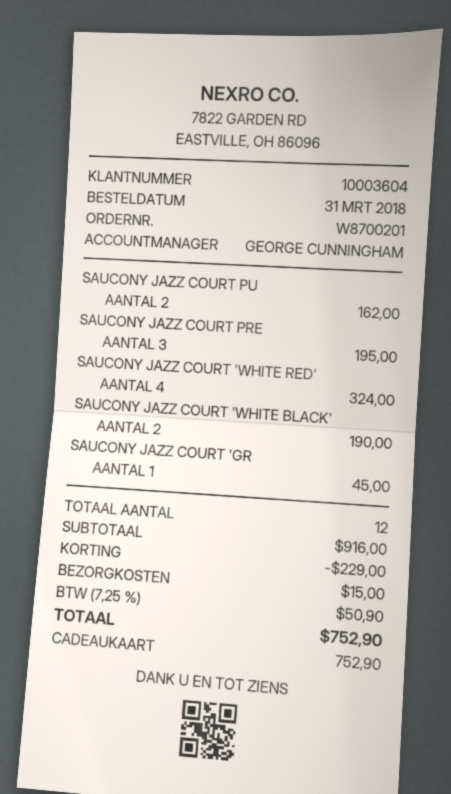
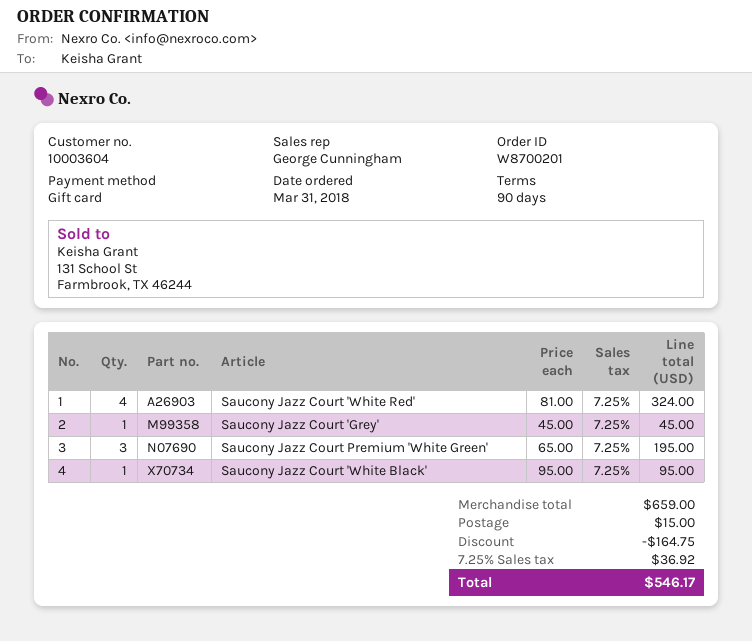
SAUCONY JAZZ COURT PU: 2 for 162.00 -> none
SAUCONY JAZZ COURT 'WHITE BLACK': 2 for 190.00 -> 1 for 95.00
subtotal: 916.00 -> 659.00
discount: 229.00 -> 164.75
tax: 7.25% = 50.90 -> 7.25% = 36.92
total: 752.90 -> 546.17

